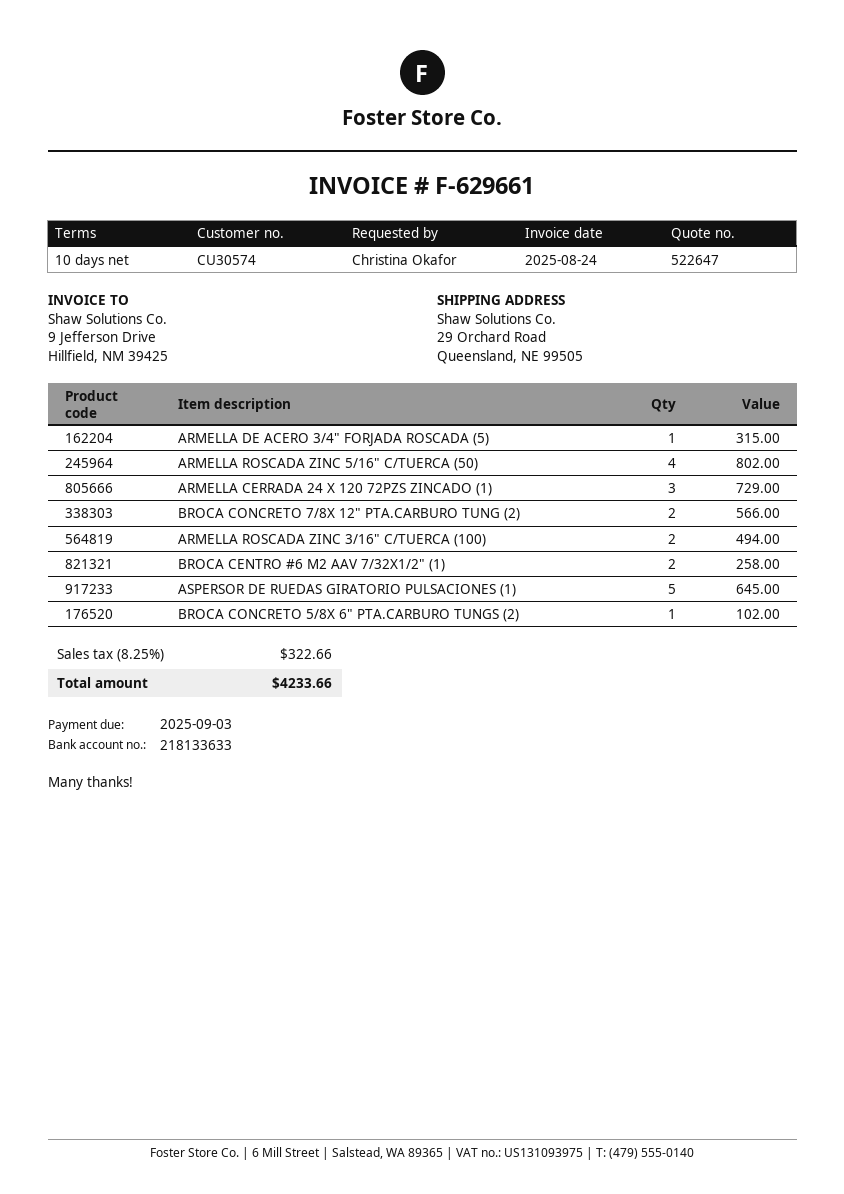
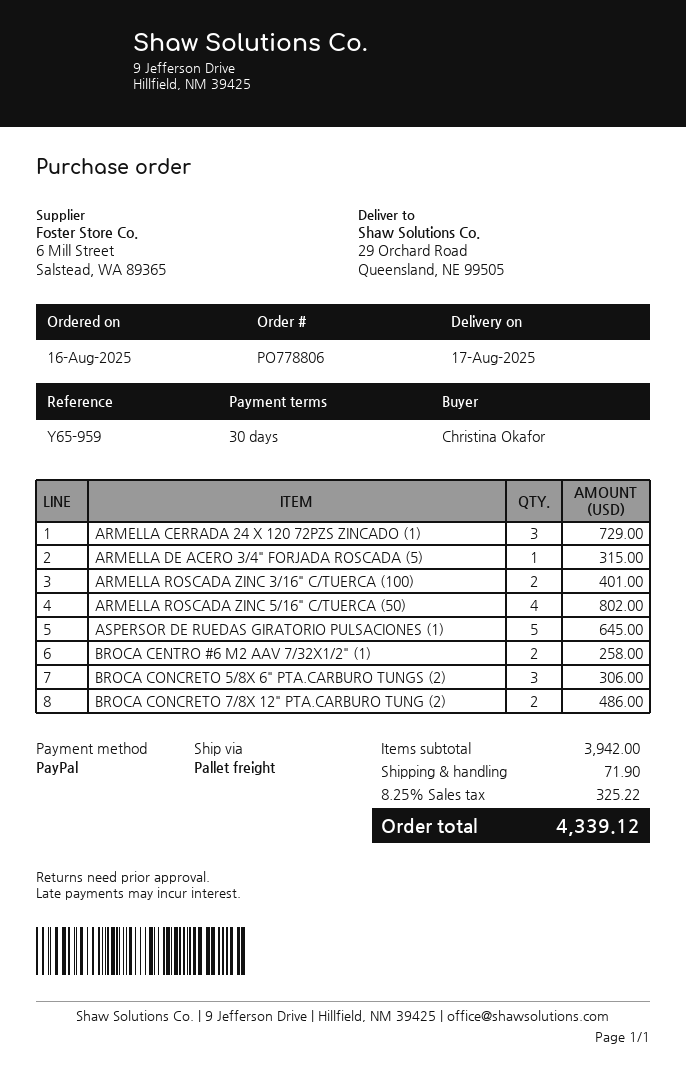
payment terms: 10 days -> 30 days
BROCA CONCRETO 7/8X 12" PTA.CARBURO TUNG (2): 2 for 566.00 -> 2 for 486.00
ARMELLA ROSCADA ZINC 3/16" C/TUERCA (100): 2 for 494.00 -> 2 for 401.00
BROCA CONCRETO 5/8X 6" PTA.CARBURO TUNGS (2): 1 for 102.00 -> 3 for 306.00
shipping: none -> 71.90
tax: 8.25% = 322.66 -> 8.25% = 325.22
total: 4233.66 -> 4339.12

